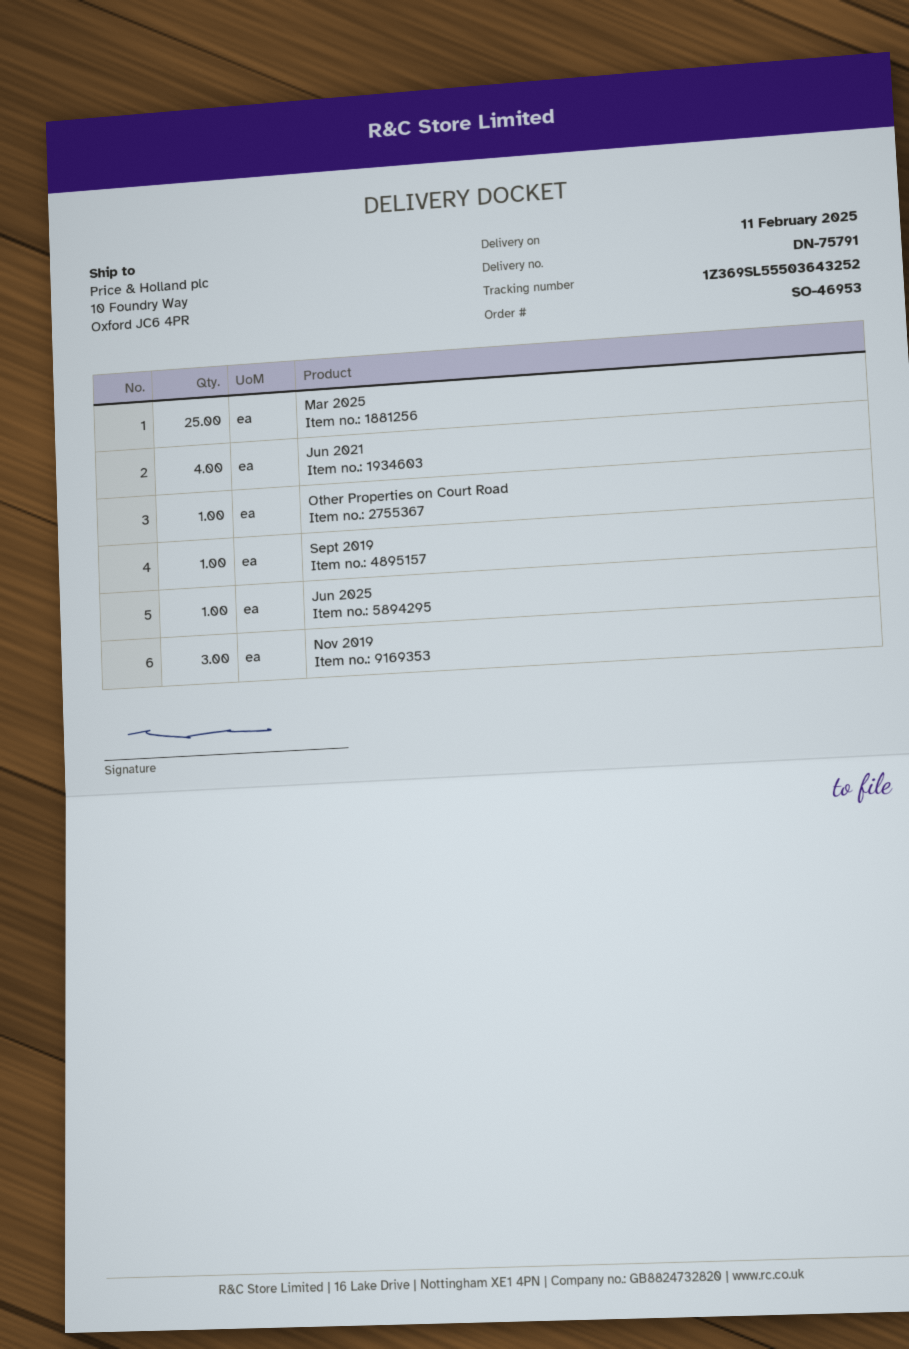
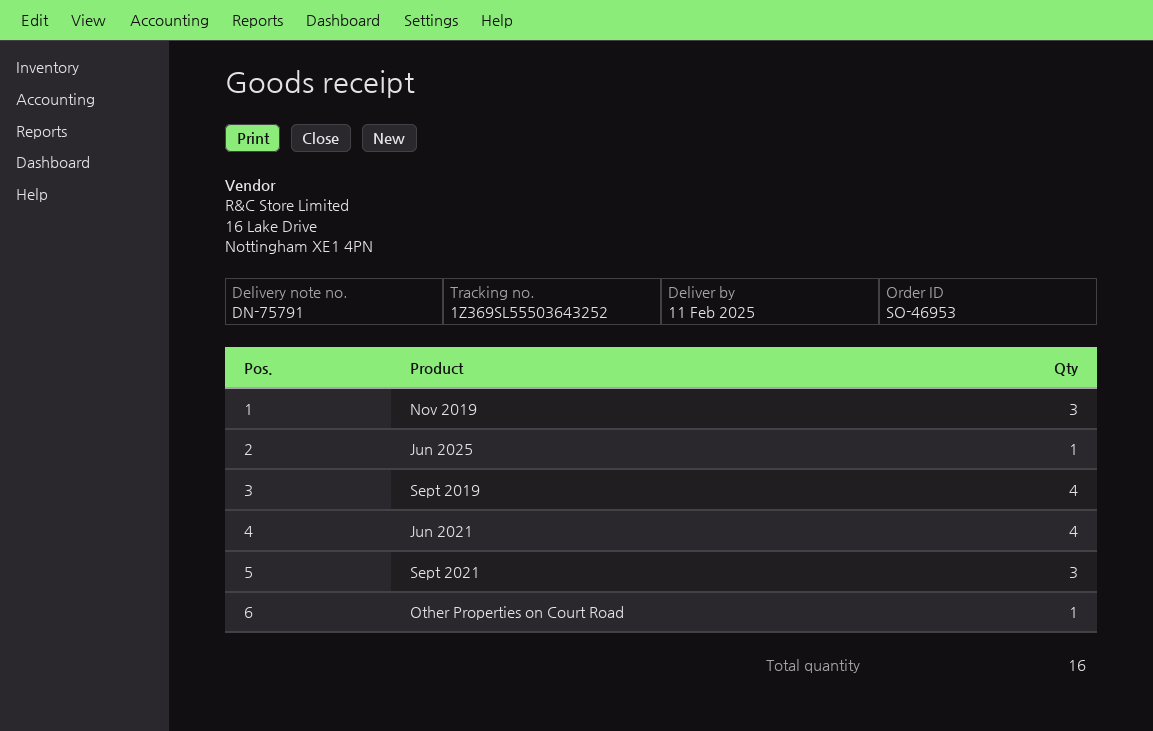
Mar 2025: 25 -> none
Sept 2019: 1 -> 4
Sept 2021: none -> 3

